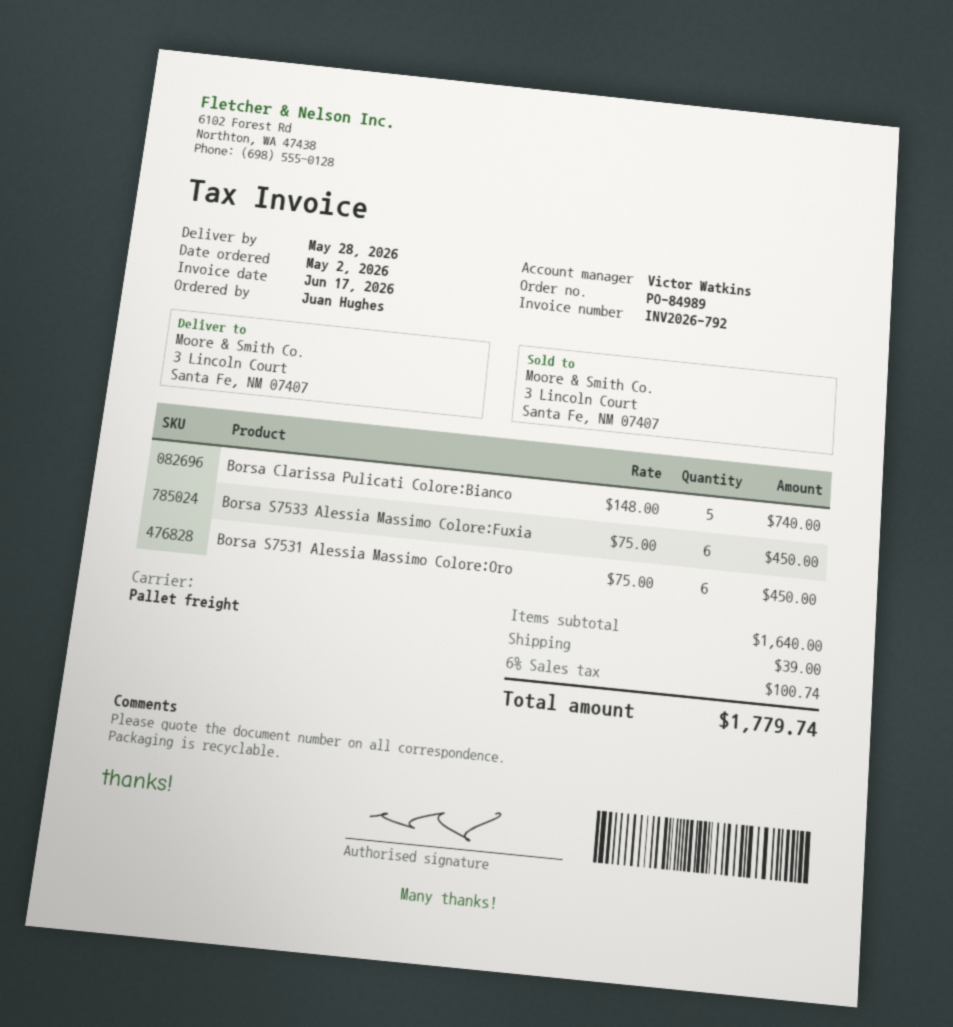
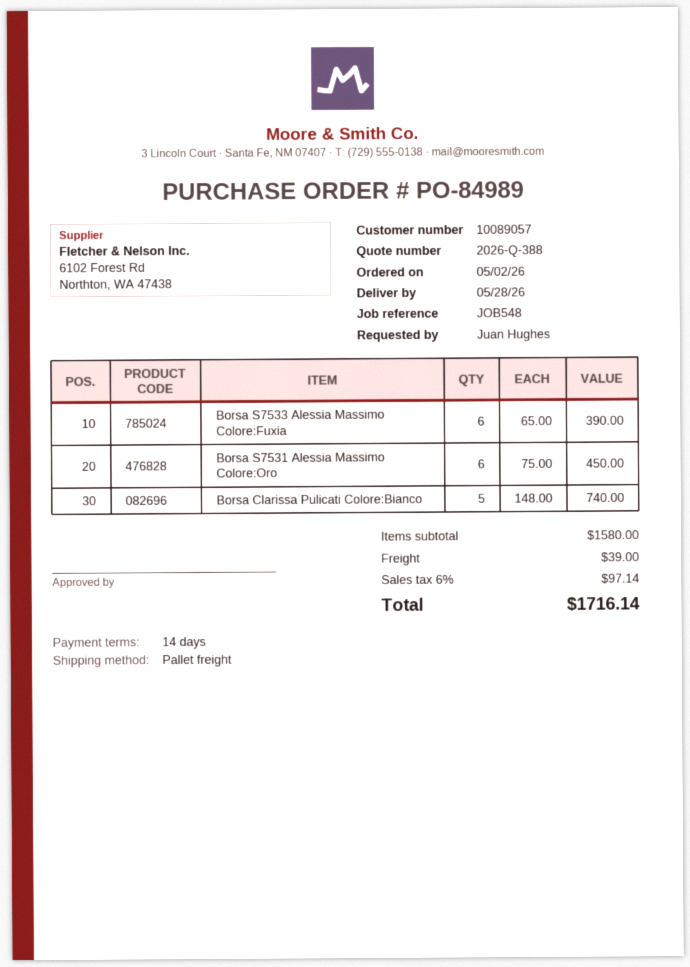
Borsa S7533 Alessia Massimo Colore:Fuxia: 6 x 75.00 = 450.00 -> 6 x 65.00 = 390.00
subtotal: 1640.00 -> 1580.00
tax: 6% = 100.74 -> 6% = 97.14
total: 1779.74 -> 1716.14

